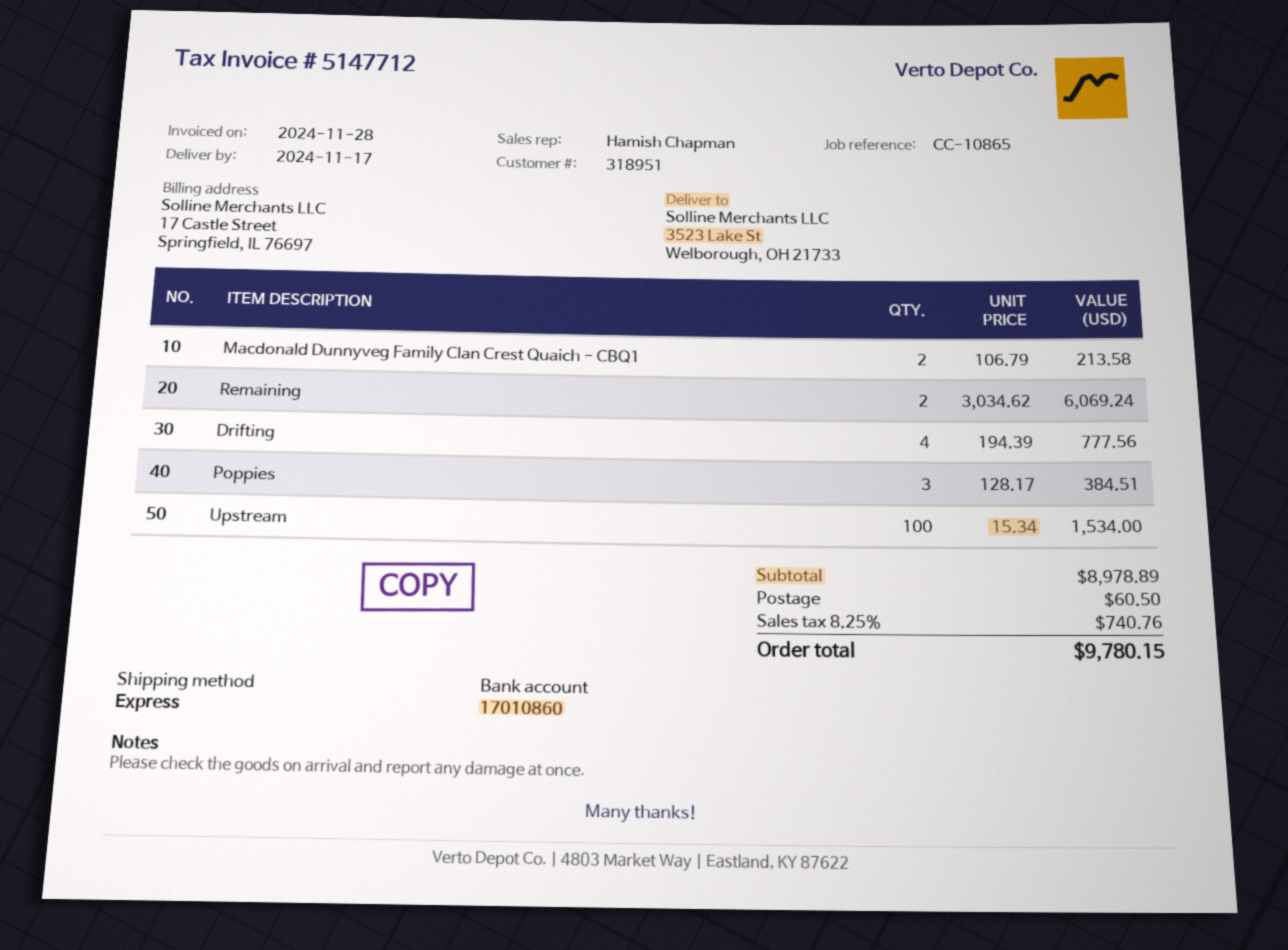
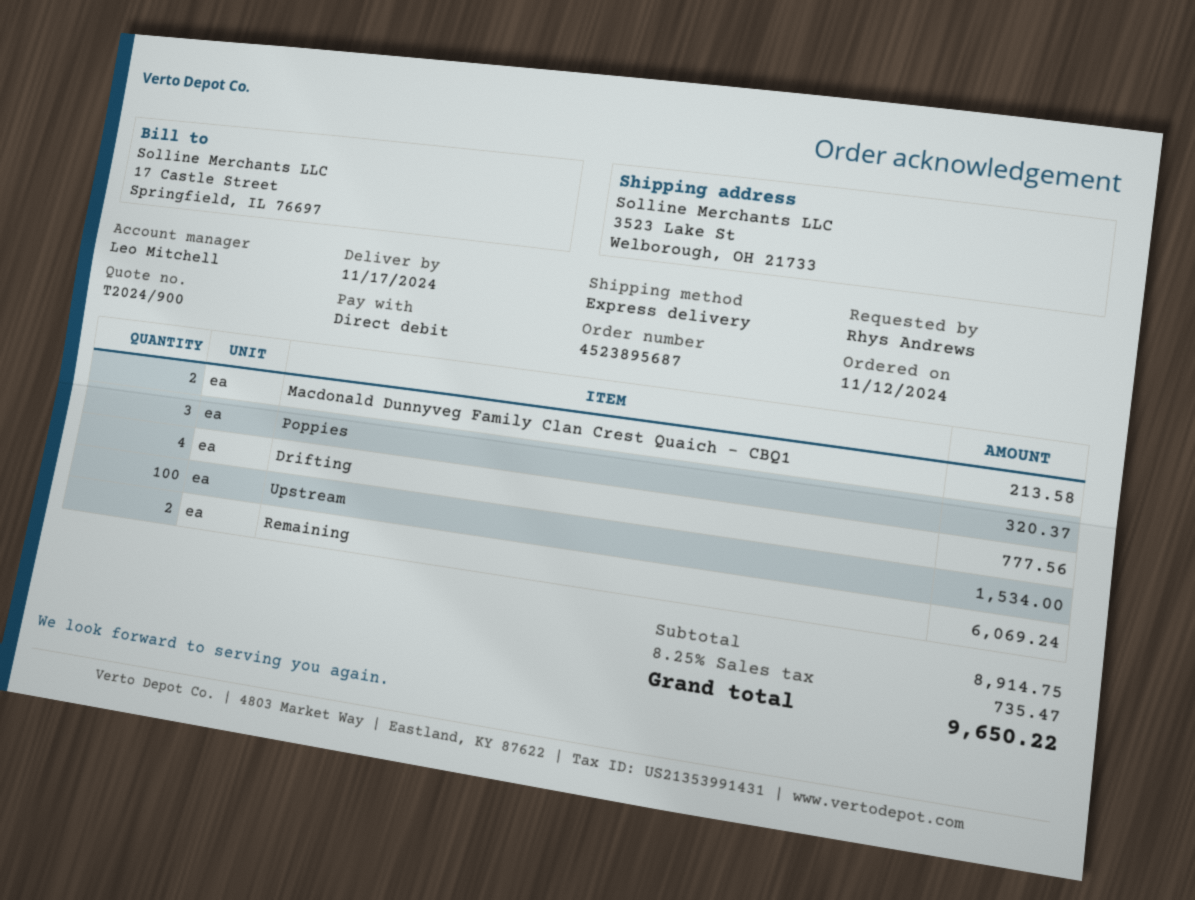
sales rep: Hamish Chapman -> Leo Mitchell
Poppies: 3 for 384.51 -> 3 for 320.37
subtotal: 8978.89 -> 8914.75
shipping: 60.50 -> none
tax: 8.25% = 740.76 -> 8.25% = 735.47
total: 9780.15 -> 9650.22

